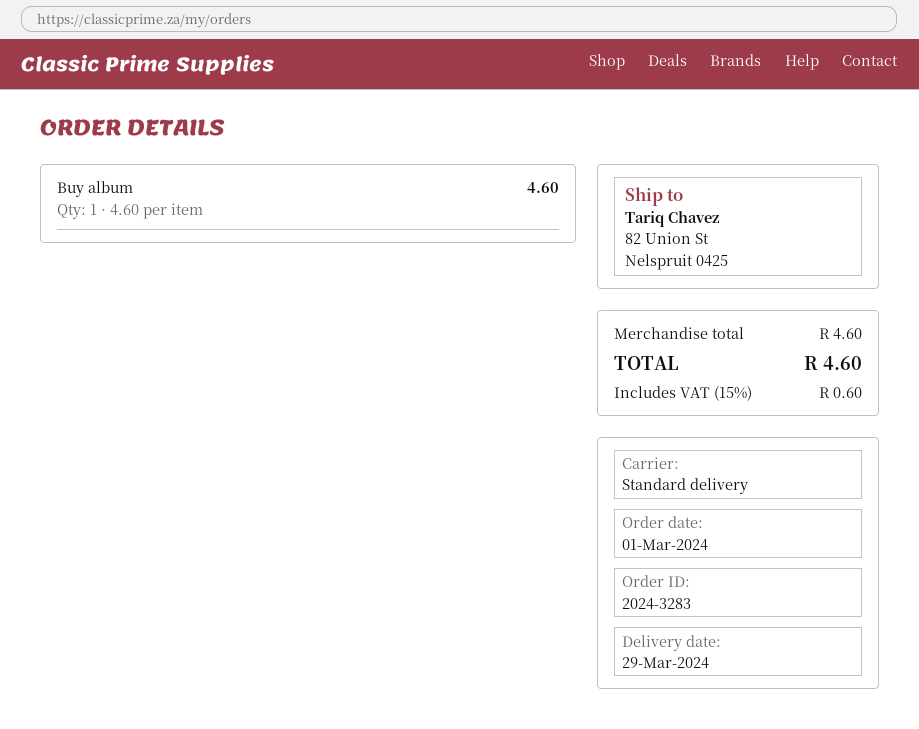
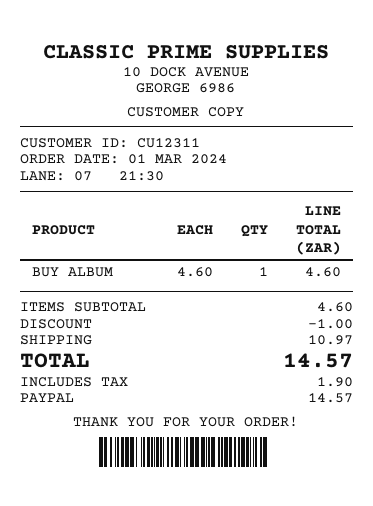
discount: none -> 1.00
shipping: none -> 10.97
tax: 0.60 -> 1.90
total: 4.60 -> 14.57

